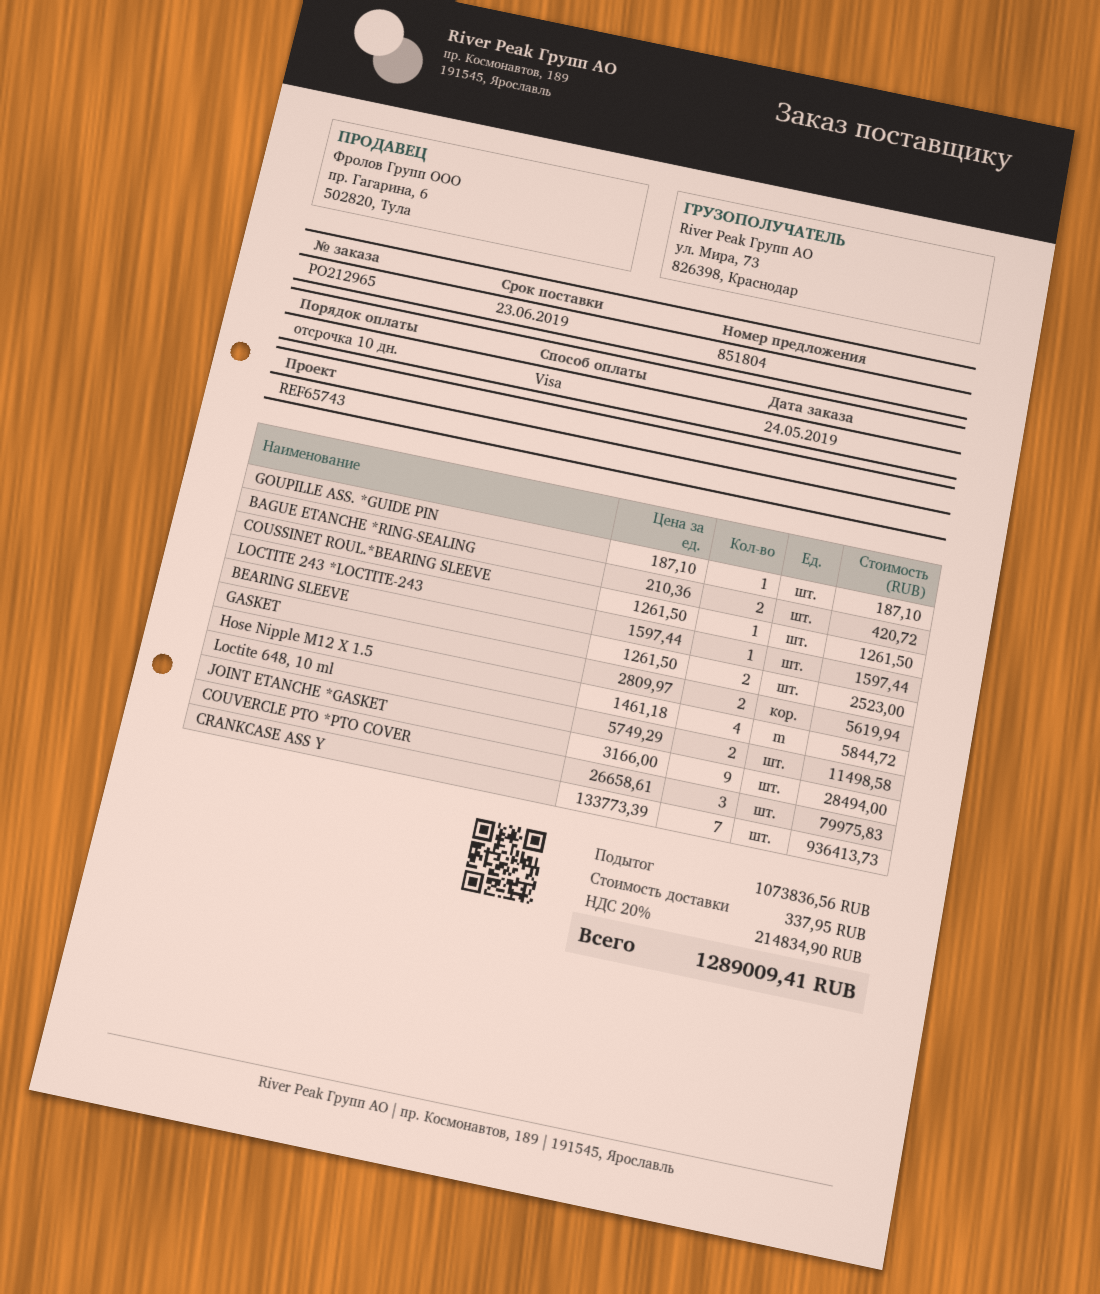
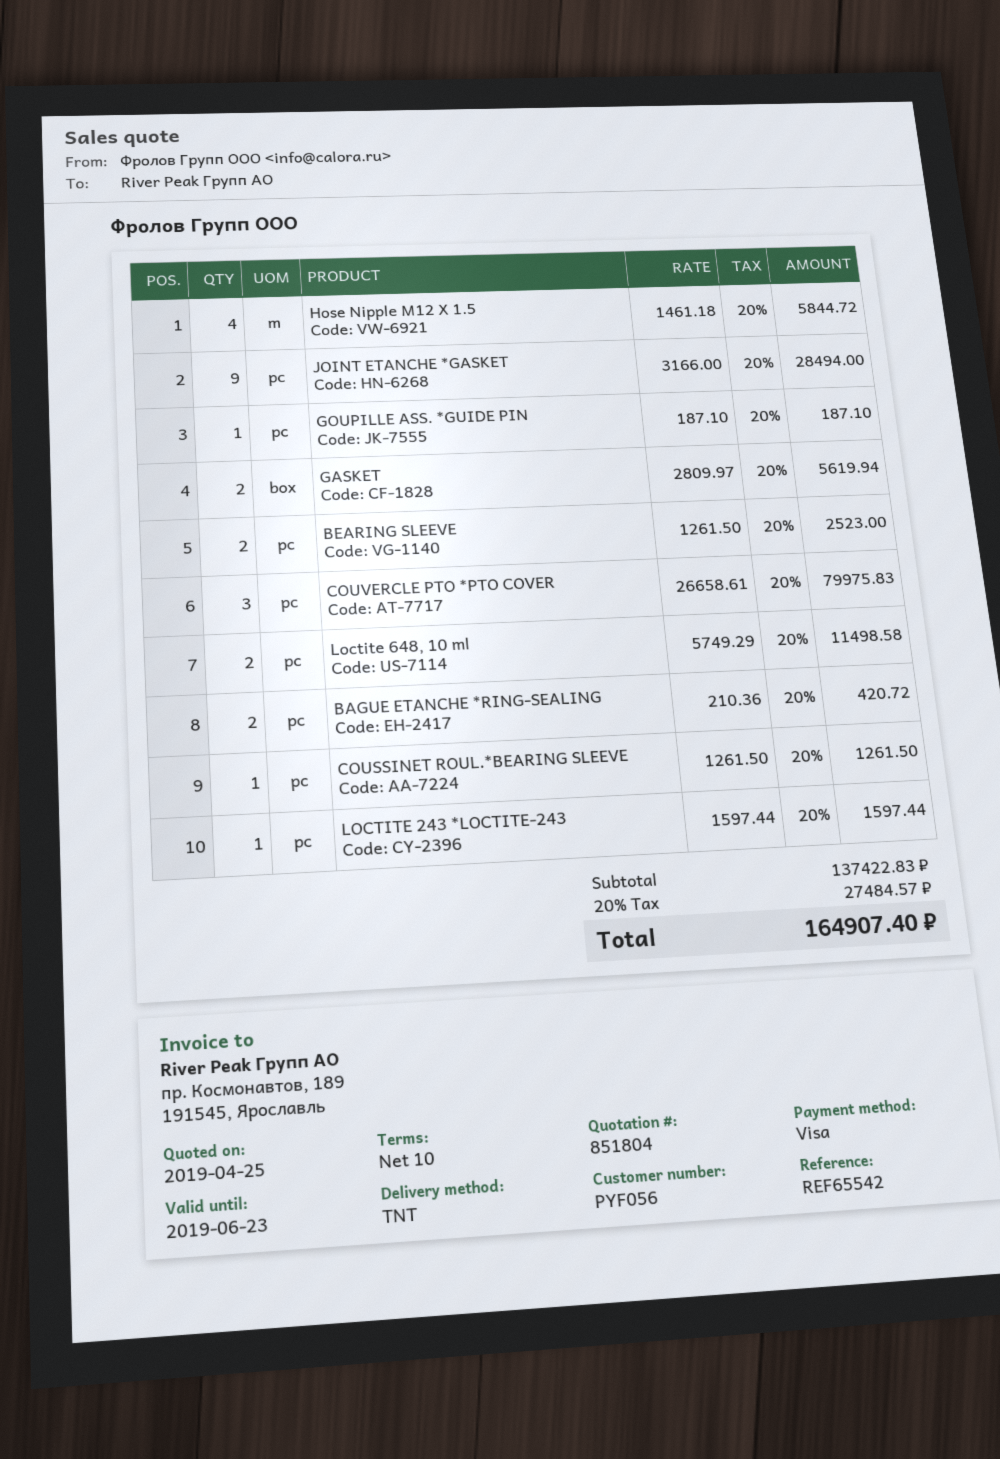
reference: REF65743 -> REF65542
CRANKCASE ASS Y: 7 x 133773.39 = 936413.73 -> none
subtotal: 1073836.56 -> 137422.83
shipping: 337.95 -> none
tax: 20% = 214834.90 -> 20% = 27484.57
total: 1289009.41 -> 164907.40

